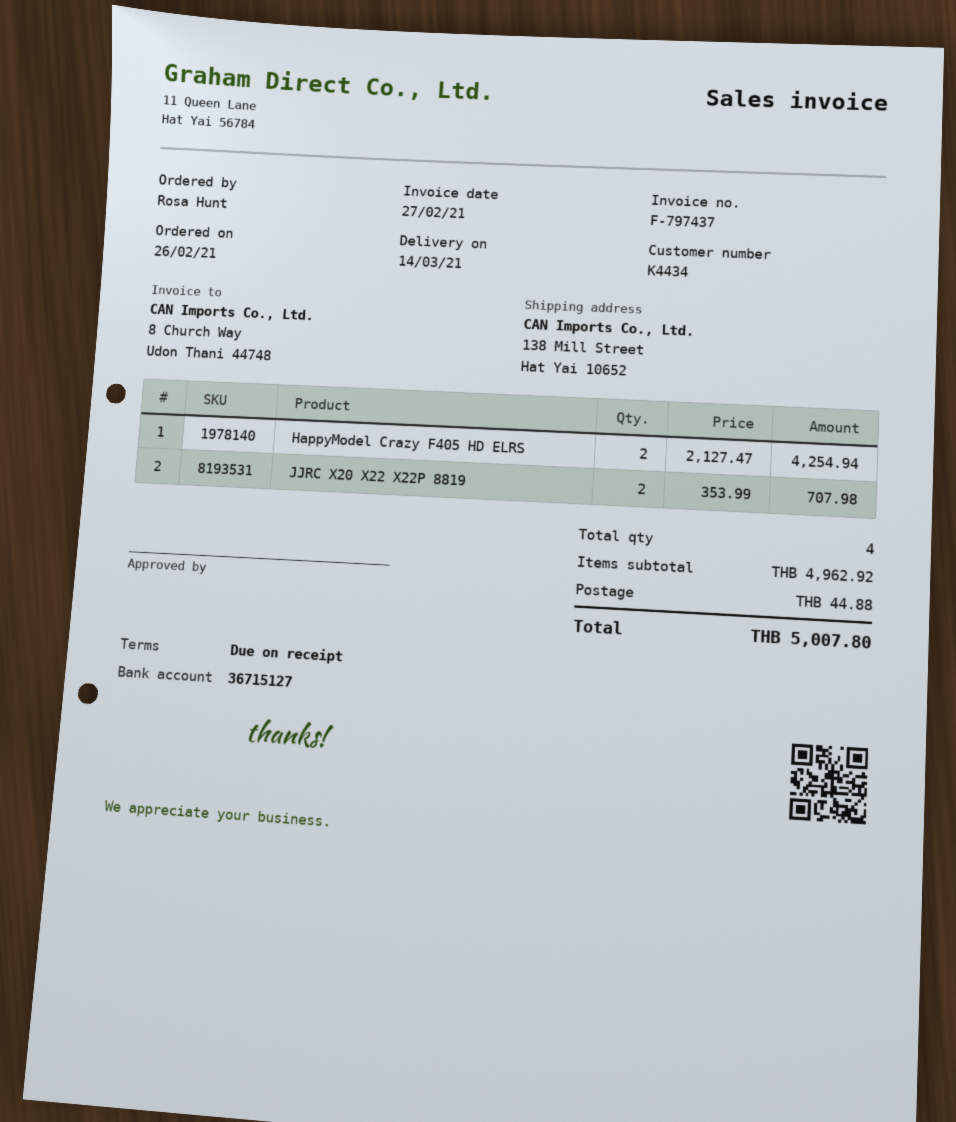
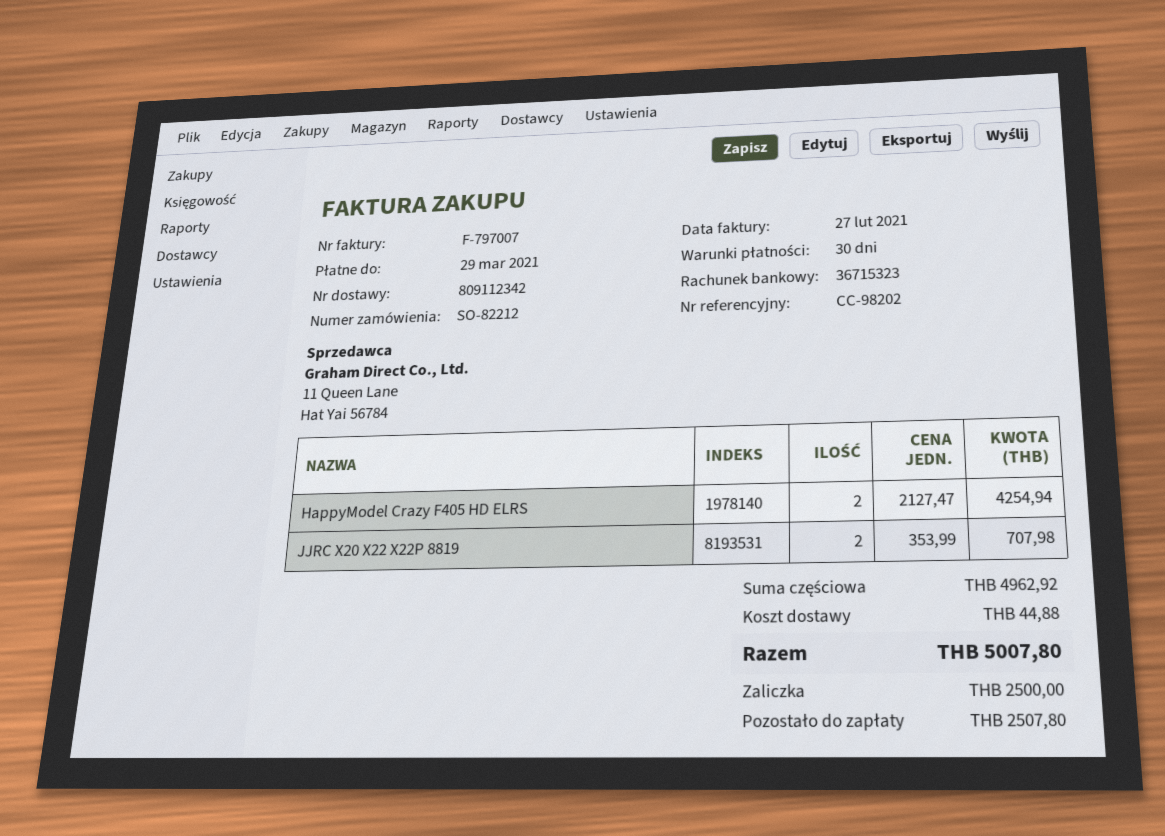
invoice number: F-797437 -> F-797007
payment terms: on receipt -> 30 days
bank account: 36715127 -> 36715323

